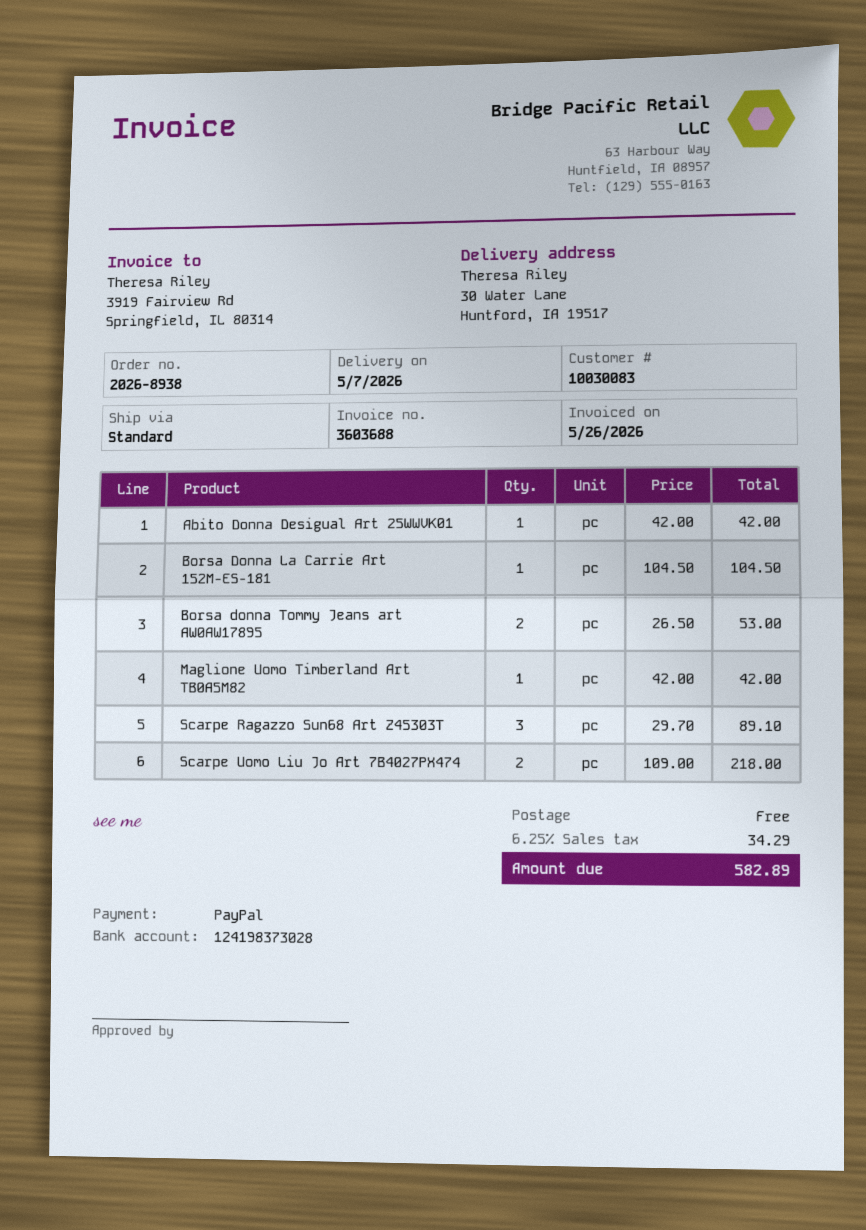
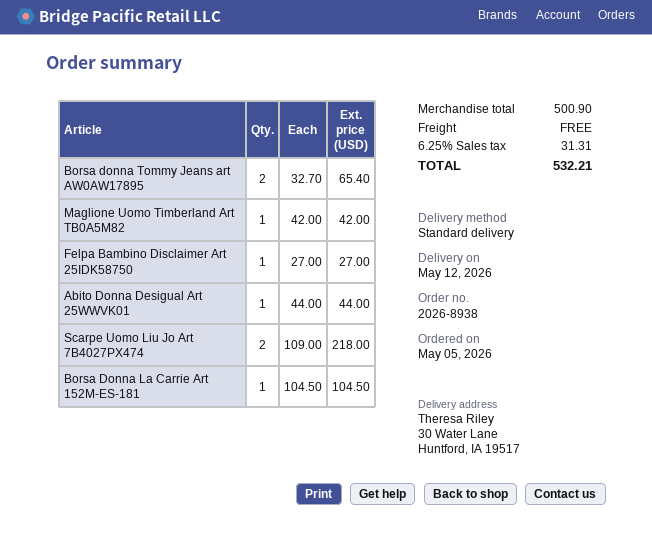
delivery date: 2026-05-07 -> 2026-05-12
Abito Donna Desigual Art 25WWVK01: 1 x 42.00 = 42.00 -> 1 x 44.00 = 44.00
Borsa donna Tommy Jeans art AW0AW17895: 2 x 26.50 = 53.00 -> 2 x 32.70 = 65.40
Scarpe Ragazzo Sun68 Art Z45303T: 3 x 29.70 = 89.10 -> none
Felpa Bambino Disclaimer Art 25IDK58750: none -> 1 x 27.00 = 27.00
tax: 6.25% = 34.29 -> 6.25% = 31.31
total: 582.89 -> 532.21

